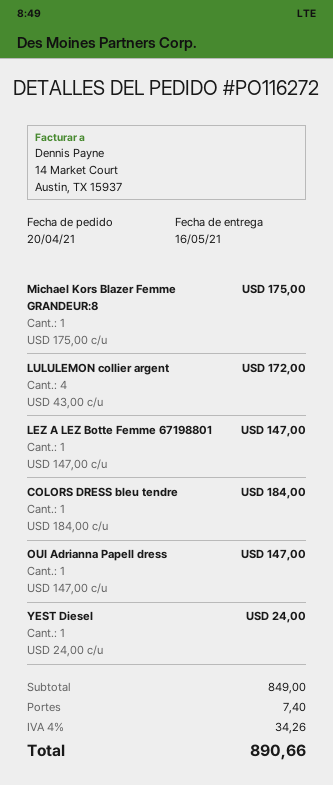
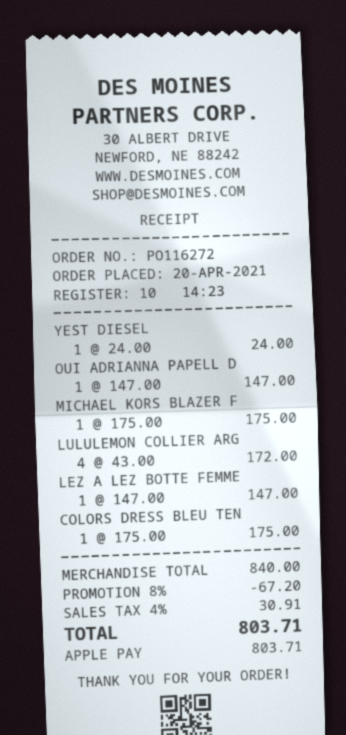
COLORS DRESS bleu tendre: 1 x 184.00 = 184.00 -> 1 x 175.00 = 175.00
subtotal: 849.00 -> 840.00
discount: none -> 8% = 67.20
shipping: 7.40 -> none
tax: 4% = 34.26 -> 4% = 30.91
total: 890.66 -> 803.71

